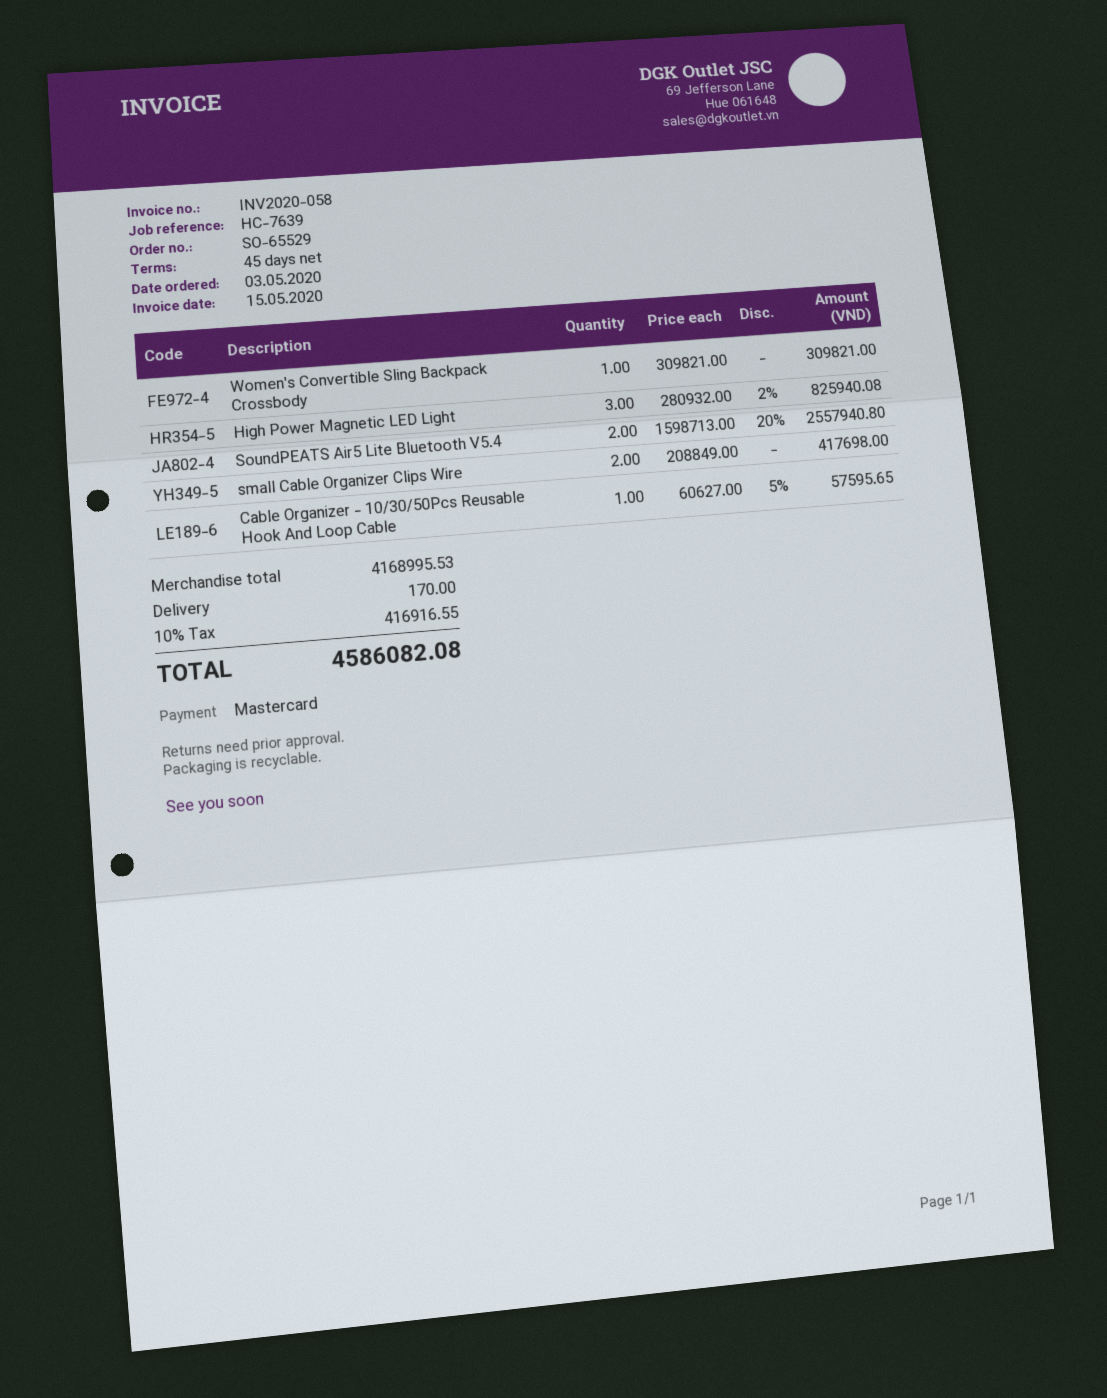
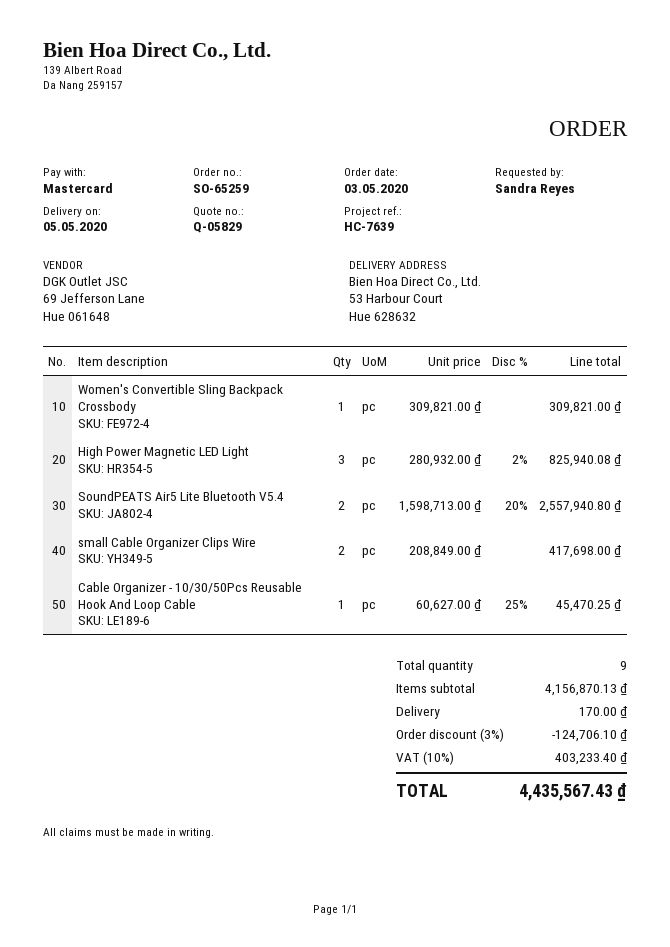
order number: SO-65529 -> SO-65259
Cable Organizer - 10/30/50Pcs Reusable Hook And Loop Cable: 1 x 60627.00 - 5% = 57595.65 -> 1 x 60627.00 - 25% = 45470.25
subtotal: 4168995.53 -> 4156870.13
discount: none -> 3% = 124706.10
tax: 10% = 416916.55 -> 10% = 403233.40
total: 4586082.08 -> 4435567.43

